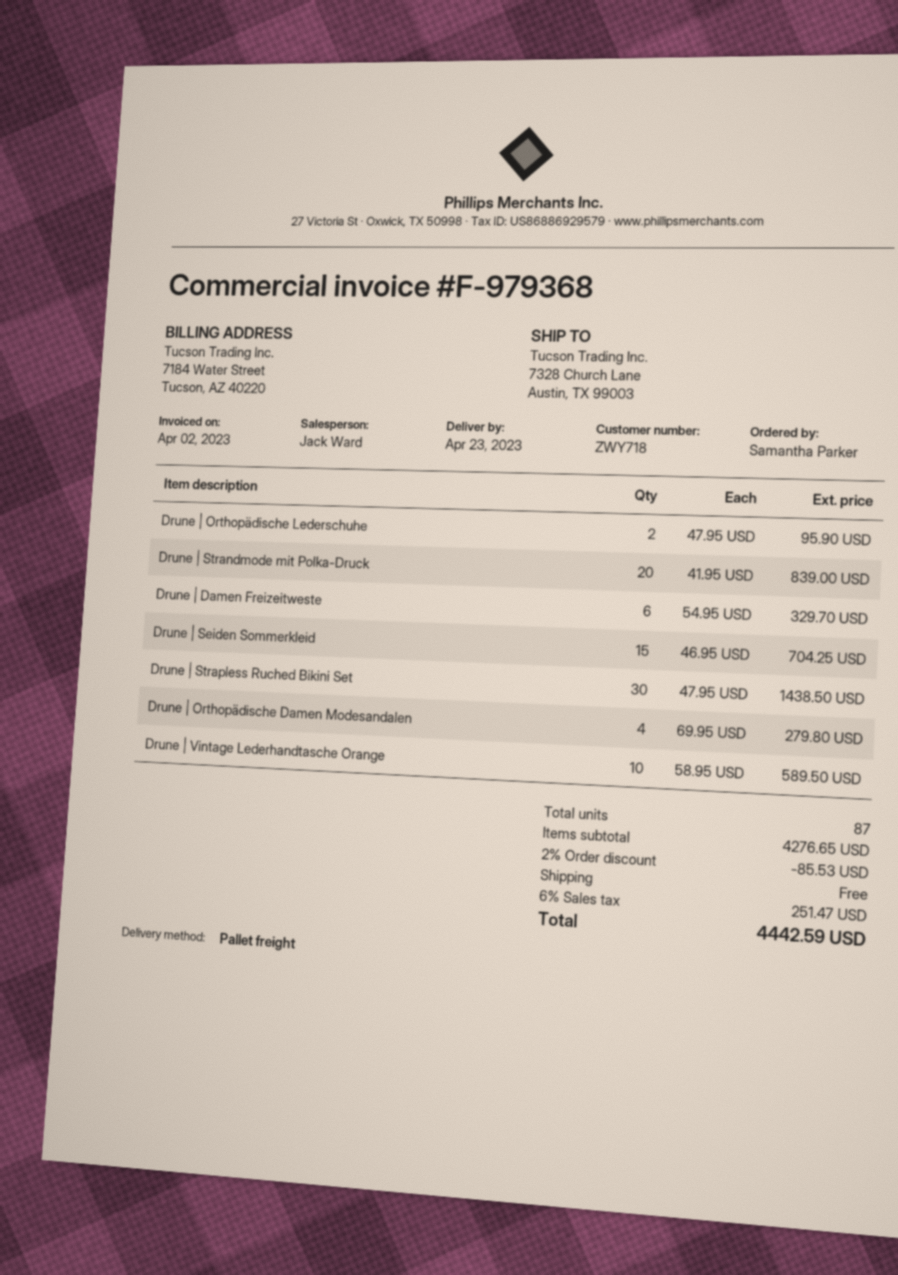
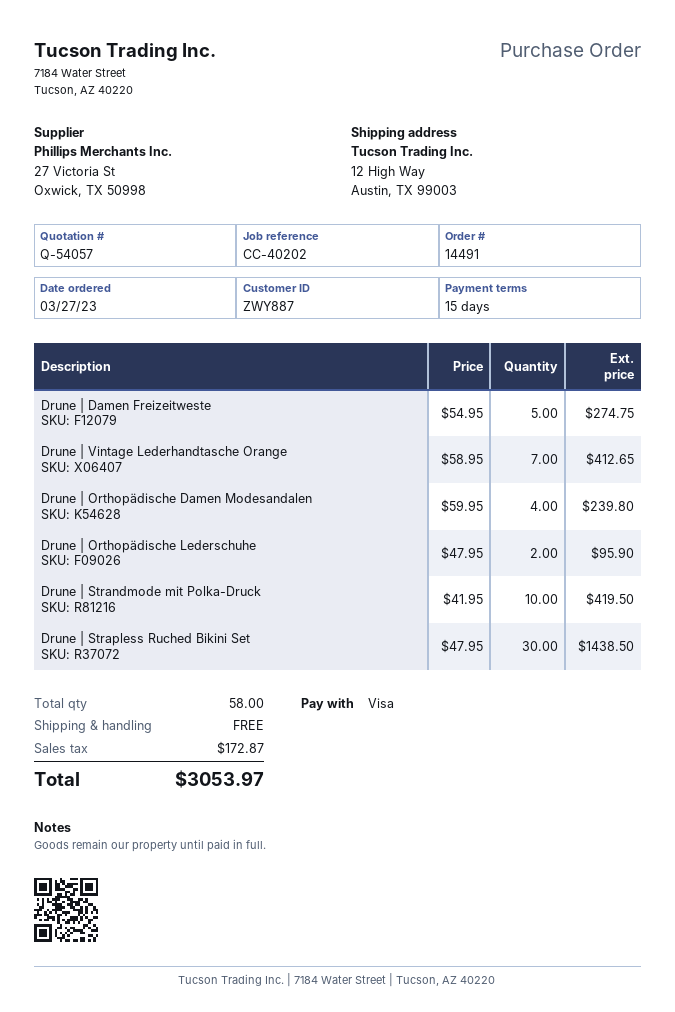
customer number: ZWY718 -> ZWY887
ship to: 7328 Church Lane, Austin, TX 99003 -> 12 High Way, Austin, TX 99003
Drune | Strandmode mit Polka-Druck: 20 x 41.95 = 839.00 -> 10 x 41.95 = 419.50
Drune | Damen Freizeitweste: 6 x 54.95 = 329.70 -> 5 x 54.95 = 274.75
Drune | Seiden Sommerkleid: 15 x 46.95 = 704.25 -> none
Drune | Orthopädische Damen Modesandalen: 4 x 69.95 = 279.80 -> 4 x 59.95 = 239.80
Drune | Vintage Lederhandtasche Orange: 10 x 58.95 = 589.50 -> 7 x 58.95 = 412.65
total quantity: 87 -> 58
discount: 2% = 85.53 -> none
tax: 251.47 -> 172.87
total: 4442.59 -> 3053.97

